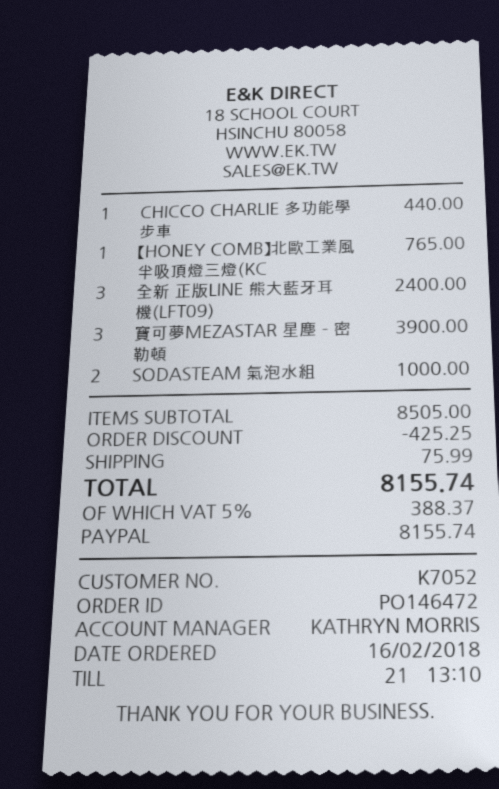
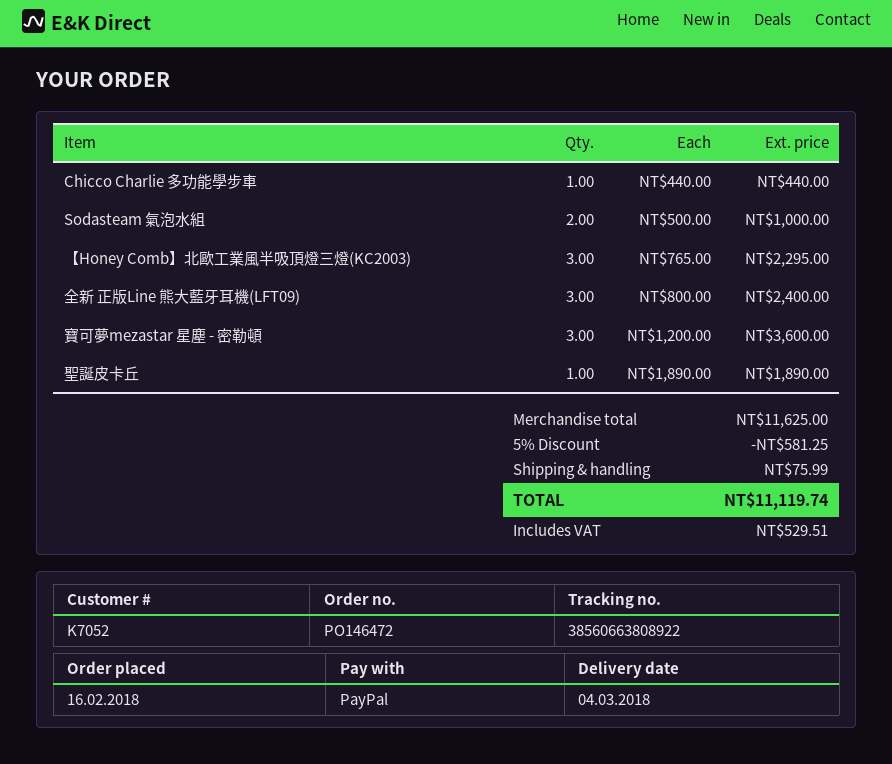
【HONEY COMB】北歐工業風半吸頂燈三燈(KC: 1 for 765.00 -> 3 for 2295.00
寶可夢MEZASTAR 星塵 - 密勒頓: 3 for 3900.00 -> 3 for 3600.00
聖誕皮卡丘: none -> 1 for 1890.00
subtotal: 8505.00 -> 11625.00
discount: 425.25 -> 581.25
tax: 388.37 -> 529.51
total: 8155.74 -> 11119.74

